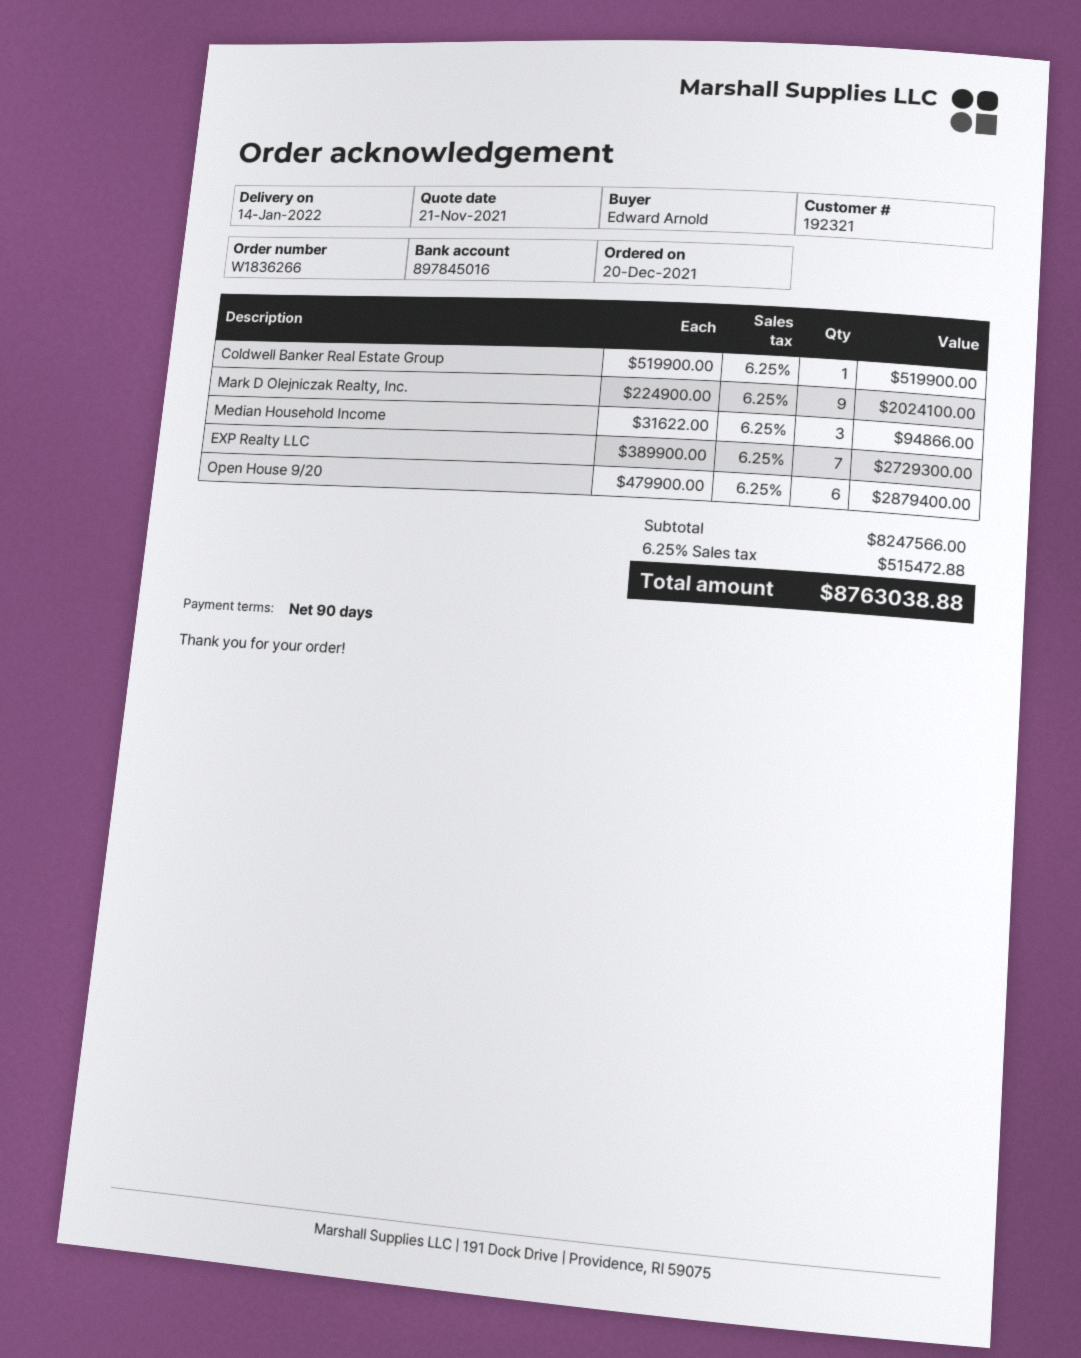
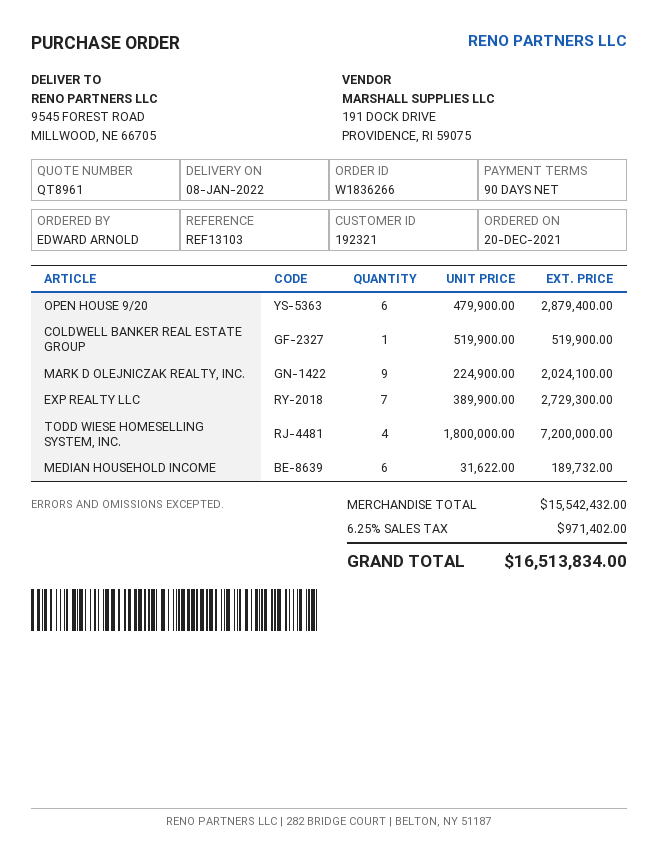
delivery date: 2022-01-14 -> 2022-01-08
Median Household Income: 3 x 31622.00 = 94866.00 -> 6 x 31622.00 = 189732.00
TODD WIESE HOMESELLING SYSTEM, INC.: none -> 4 x 1800000.00 = 7200000.00
subtotal: 8247566.00 -> 15542432.00
tax: 6.25% = 515472.88 -> 6.25% = 971402.00
total: 8763038.88 -> 16513834.00

